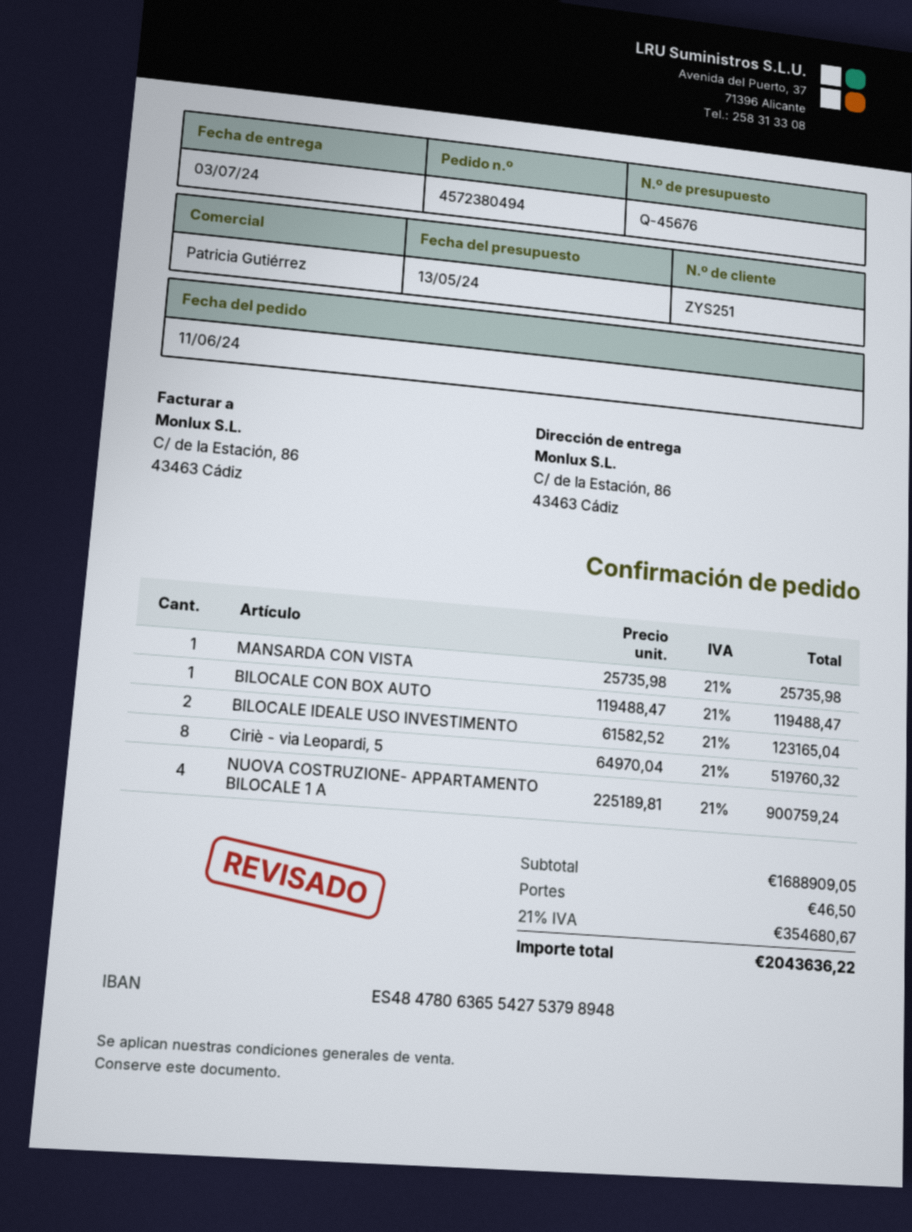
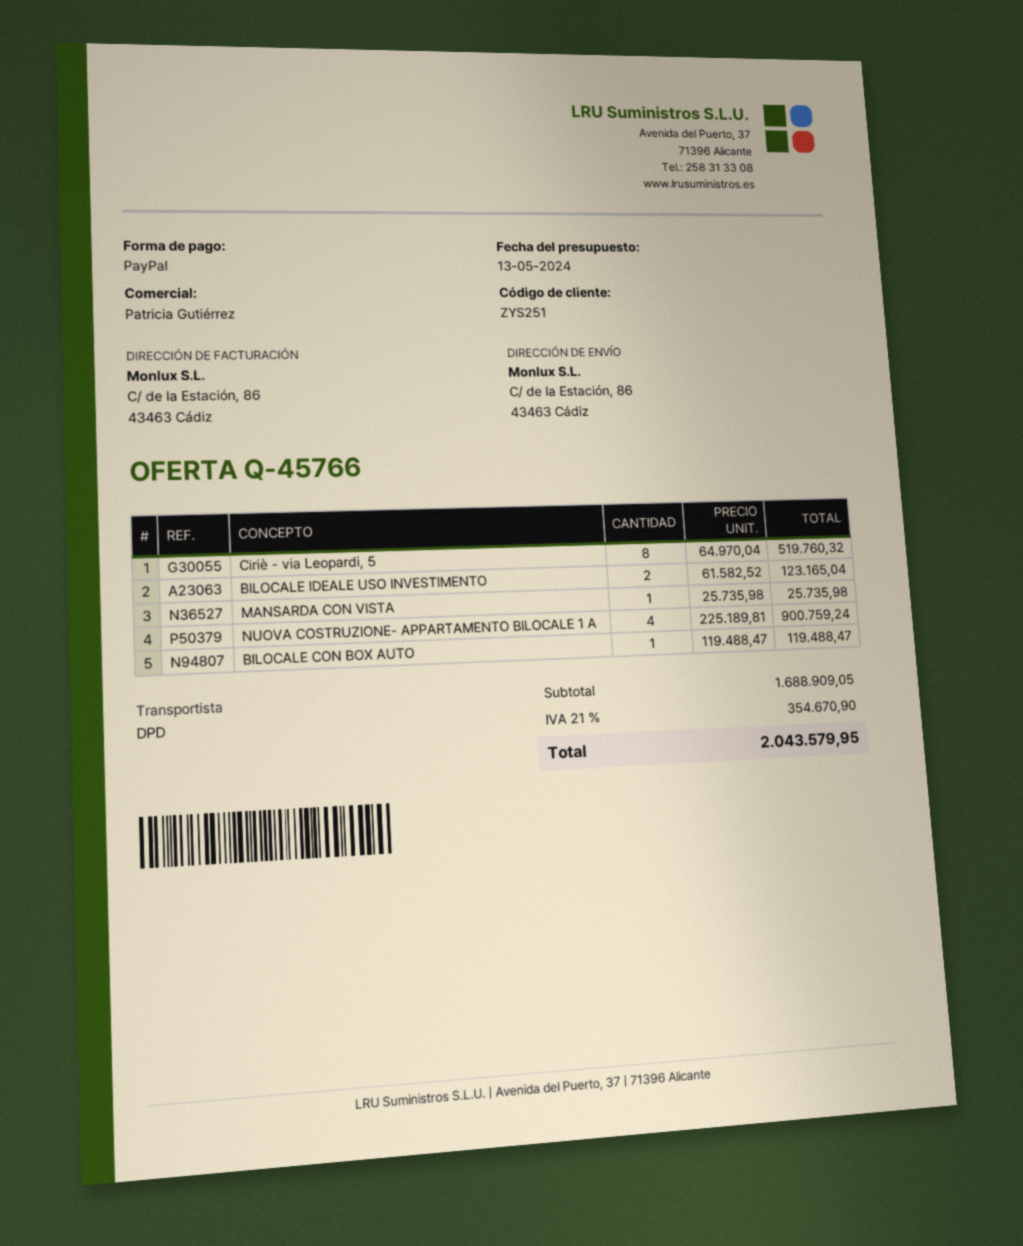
quote number: Q-45676 -> Q-45766
shipping: 46.50 -> none
tax: 21% = 354680.67 -> 21% = 354670.90
total: 2043636.22 -> 2043579.95

